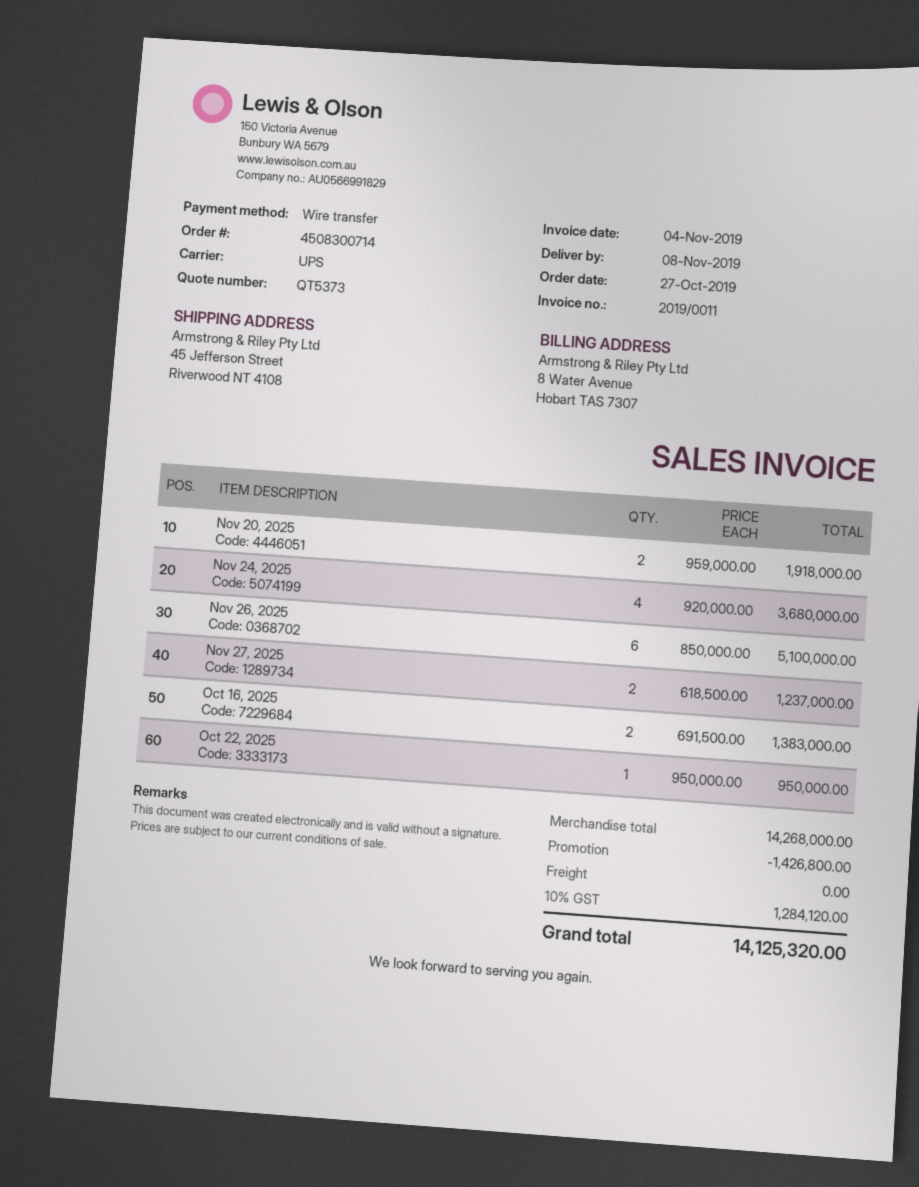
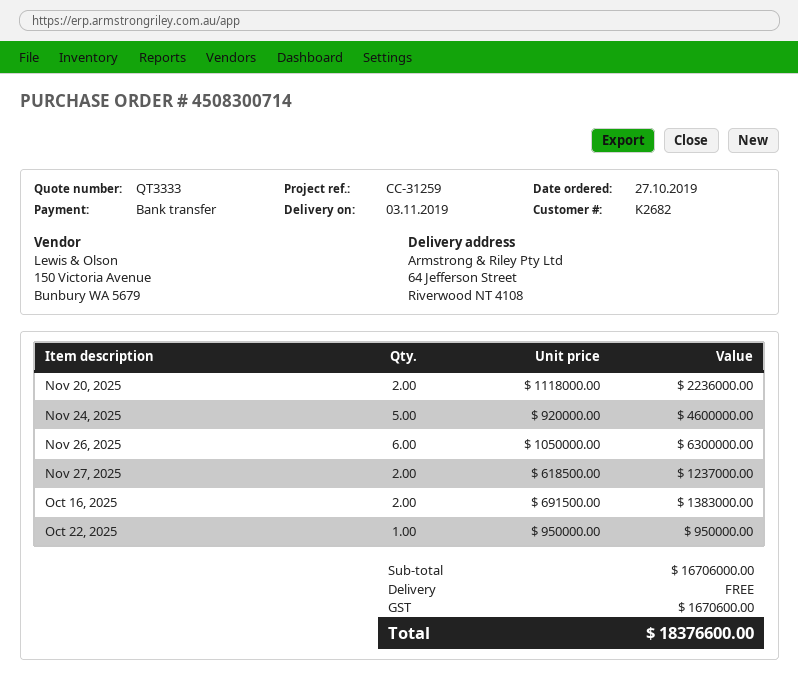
quote number: QT5373 -> QT3333
delivery date: 2019-11-08 -> 2019-11-03
ship to: 45 Jefferson Street, Riverwood NT 4108 -> 64 Jefferson Street, Riverwood NT 4108
Nov 20, 2025: 2 x 959000.00 = 1918000.00 -> 2 x 1118000.00 = 2236000.00
Nov 24, 2025: 4 x 920000.00 = 3680000.00 -> 5 x 920000.00 = 4600000.00
Nov 26, 2025: 6 x 850000.00 = 5100000.00 -> 6 x 1050000.00 = 6300000.00
subtotal: 14268000.00 -> 16706000.00
discount: 1426800.00 -> none
tax: 1284120.00 -> 1670600.00
total: 14125320.00 -> 18376600.00

